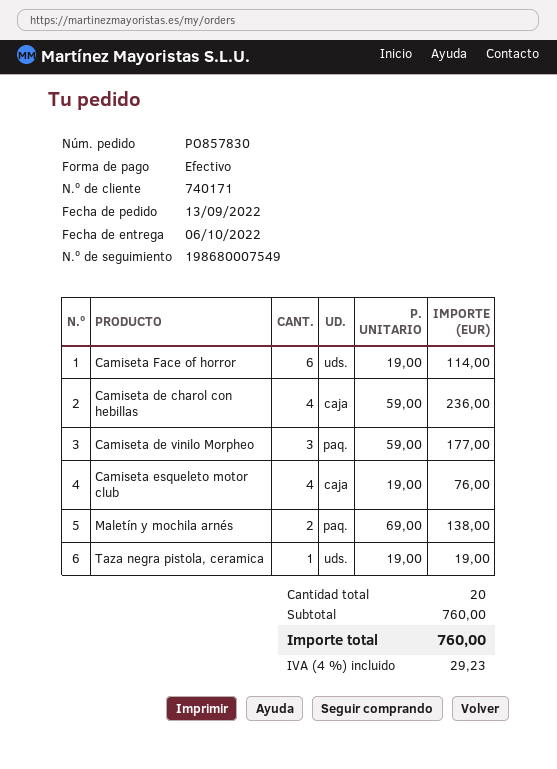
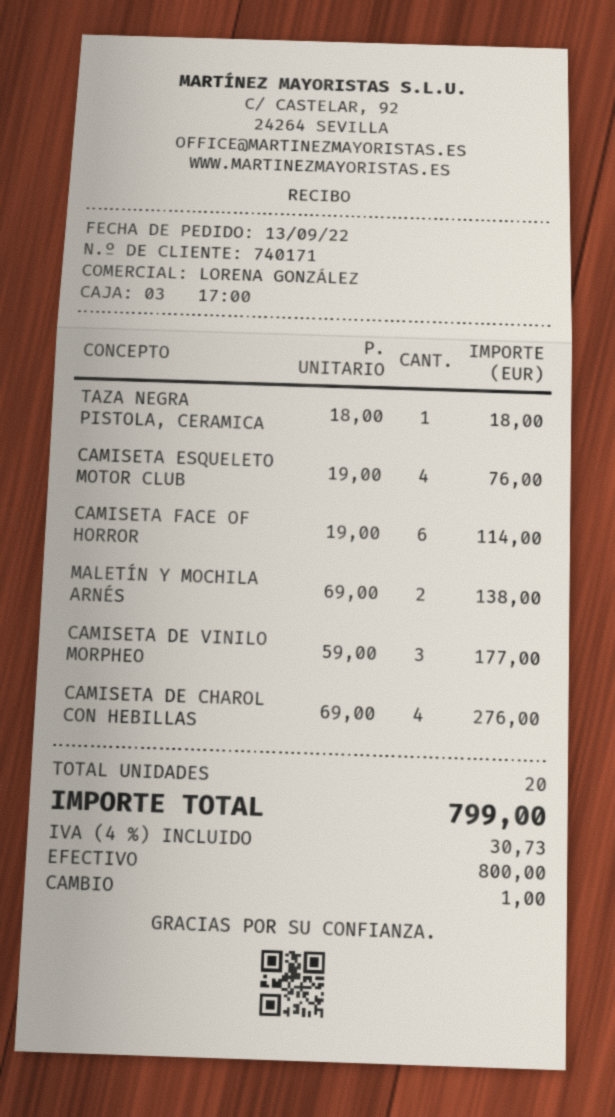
Camiseta de charol con hebillas: 4 x 59.00 = 236.00 -> 4 x 69.00 = 276.00
Taza negra pistola, ceramica: 1 x 19.00 = 19.00 -> 1 x 18.00 = 18.00
tax: 4% = 29.23 -> 4% = 30.73
total: 760.00 -> 799.00

